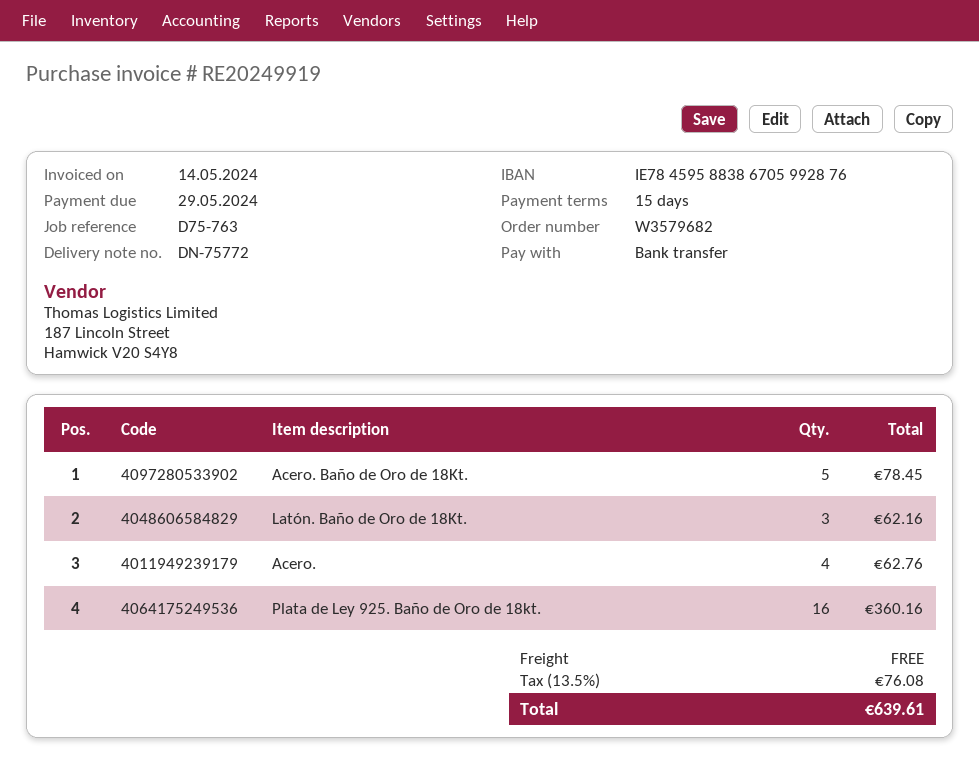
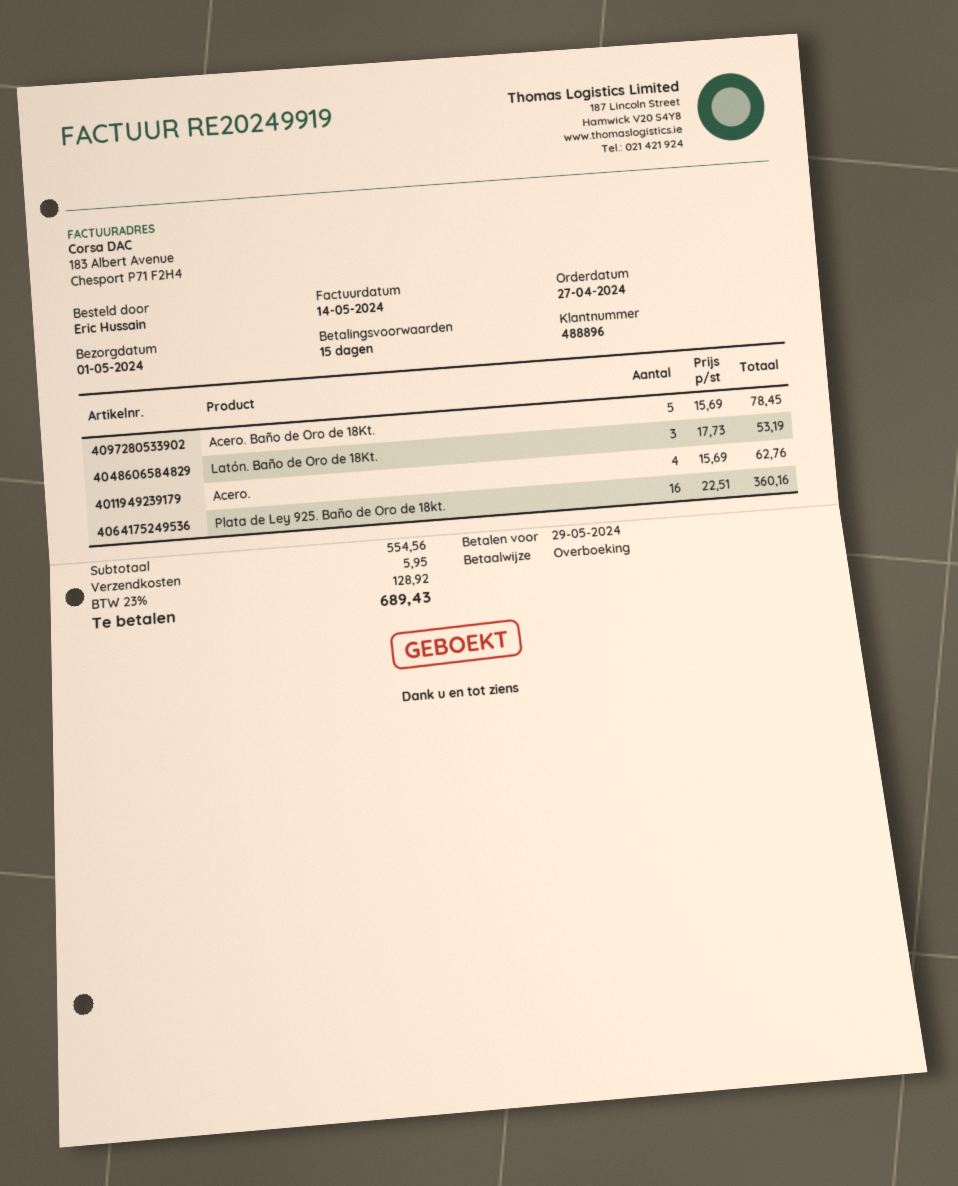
Latón. Baño de Oro de 18Kt.: 3 for 62.16 -> 3 for 53.19
shipping: 0.00 -> 5.95
tax: 13.5% = 76.08 -> 23% = 128.92
total: 639.61 -> 689.43

